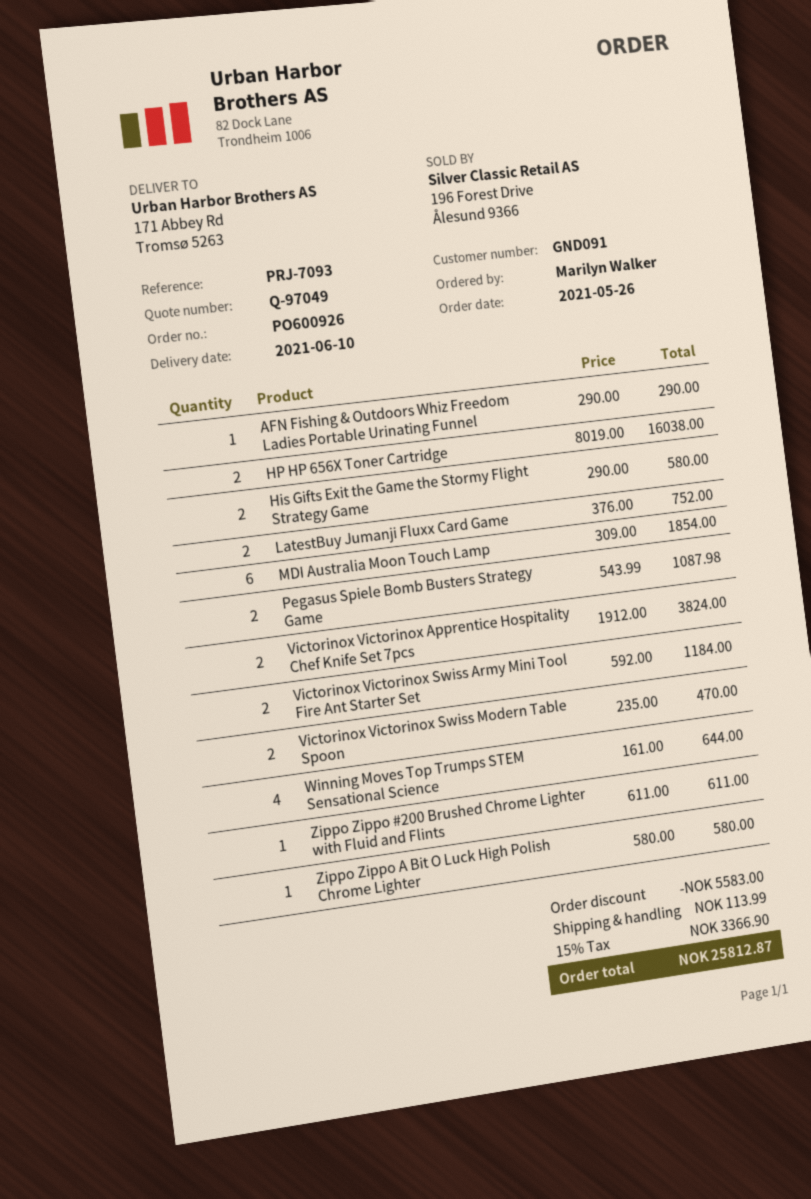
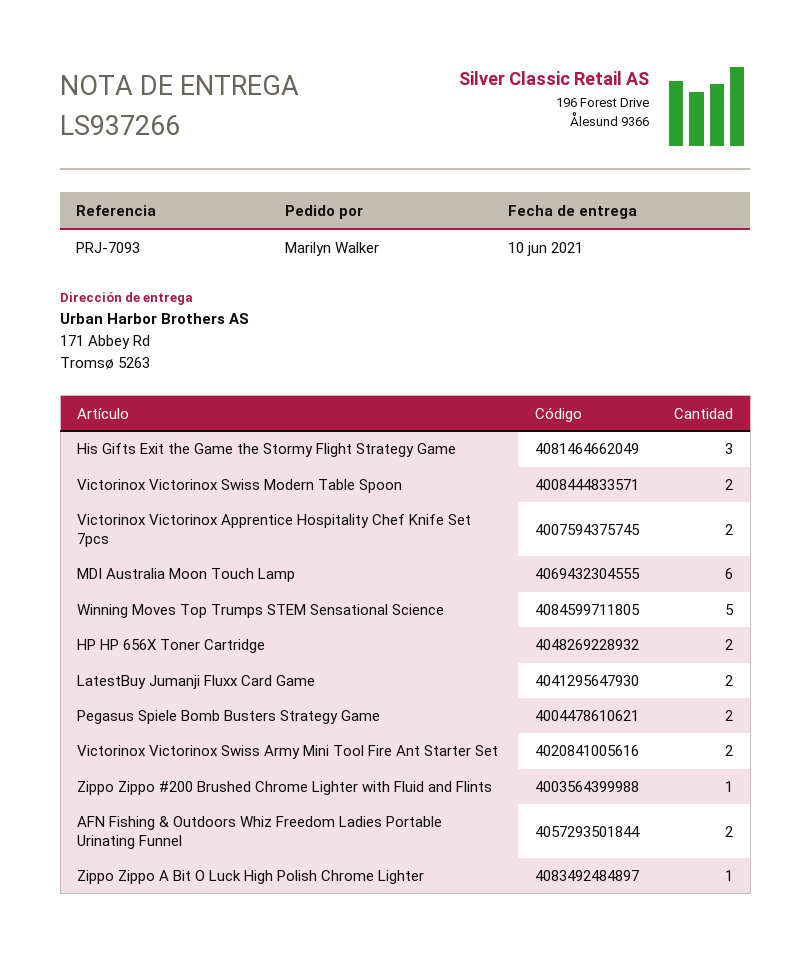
AFN Fishing & Outdoors Whiz Freedom Ladies Portable Urinating Funnel: 1 -> 2
His Gifts Exit the Game the Stormy Flight Strategy Game: 2 -> 3
Winning Moves Top Trumps STEM Sensational Science: 4 -> 5

